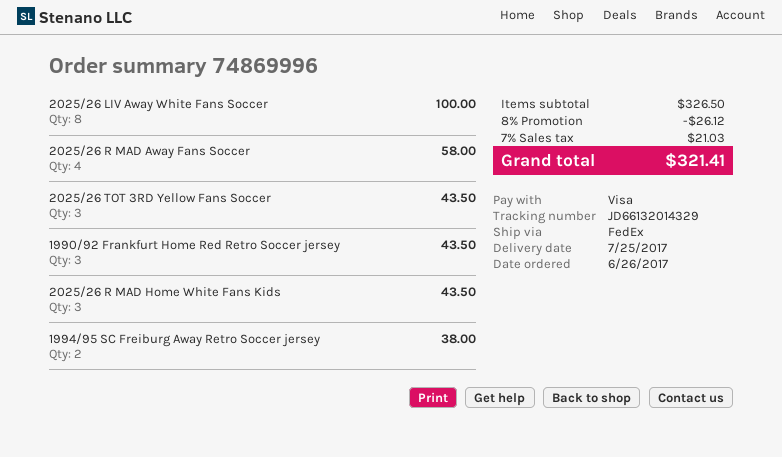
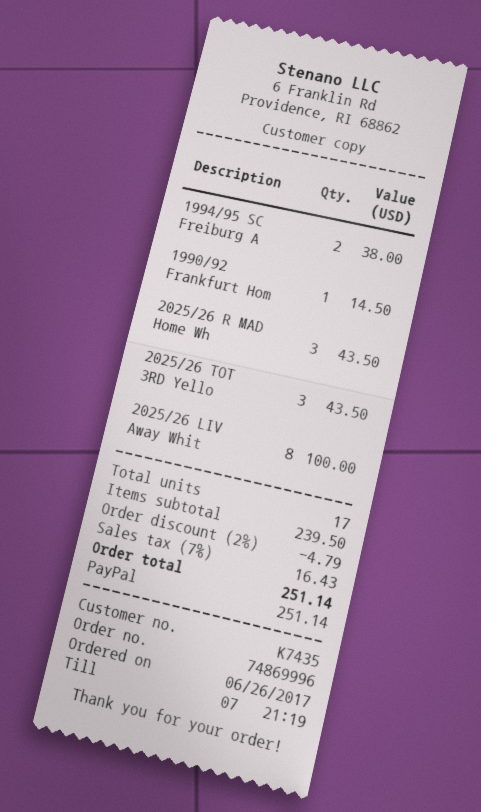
payment method: Visa -> PayPal
2025/26 R MAD Away Fans Soccer: 4 for 58.00 -> none
1990/92 Frankfurt Home Red Retro Soccer jersey: 3 for 43.50 -> 1 for 14.50
subtotal: 326.50 -> 239.50
discount: 8% = 26.12 -> 2% = 4.79
tax: 7% = 21.03 -> 7% = 16.43
total: 321.41 -> 251.14

